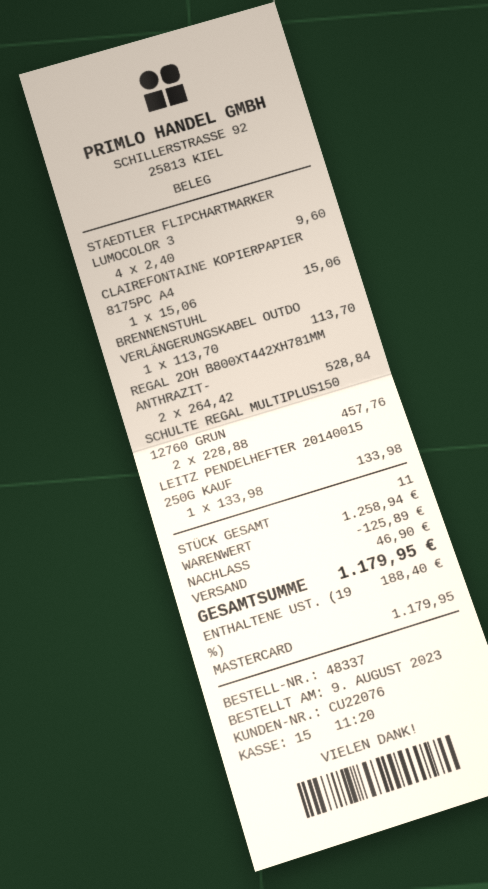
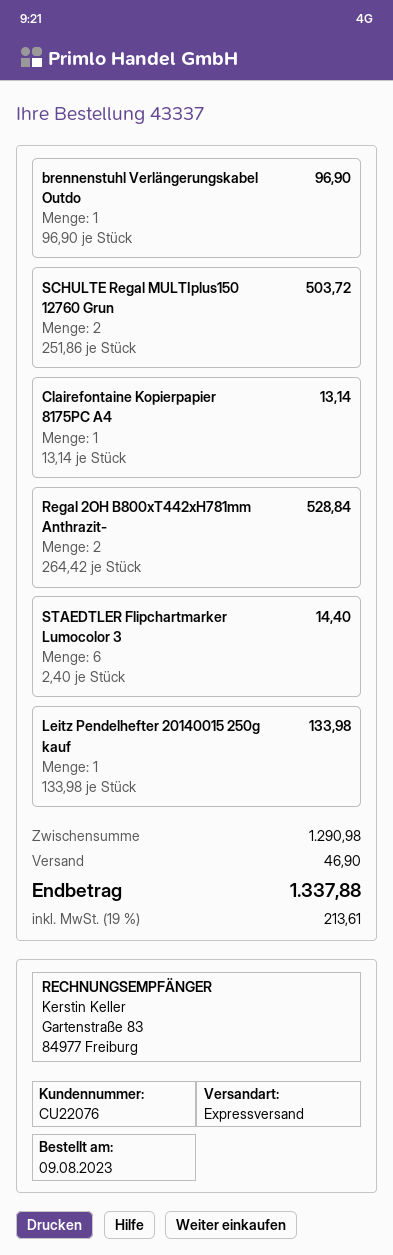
order number: 48337 -> 43337
STAEDTLER FLIPCHARTMARKER LUMOCOLOR 3: 4 x 2.40 = 9.60 -> 6 x 2.40 = 14.40
CLAIREFONTAINE KOPIERPAPIER 8175PC A4: 1 x 15.06 = 15.06 -> 1 x 13.14 = 13.14
BRENNENSTUHL VERLÄNGERUNGSKABEL OUTDO: 1 x 113.70 = 113.70 -> 1 x 96.90 = 96.90
SCHULTE REGAL MULTIPLUS150 12760 GRUN: 2 x 228.88 = 457.76 -> 2 x 251.86 = 503.72
subtotal: 1258.94 -> 1290.98
discount: 125.89 -> none
tax: 19% = 188.40 -> 19% = 213.61
total: 1179.95 -> 1337.88

